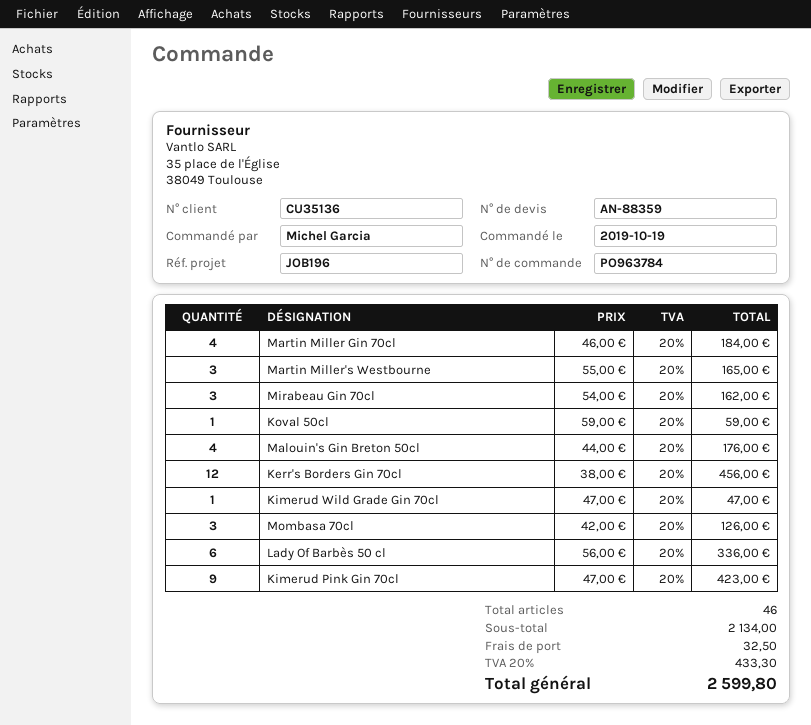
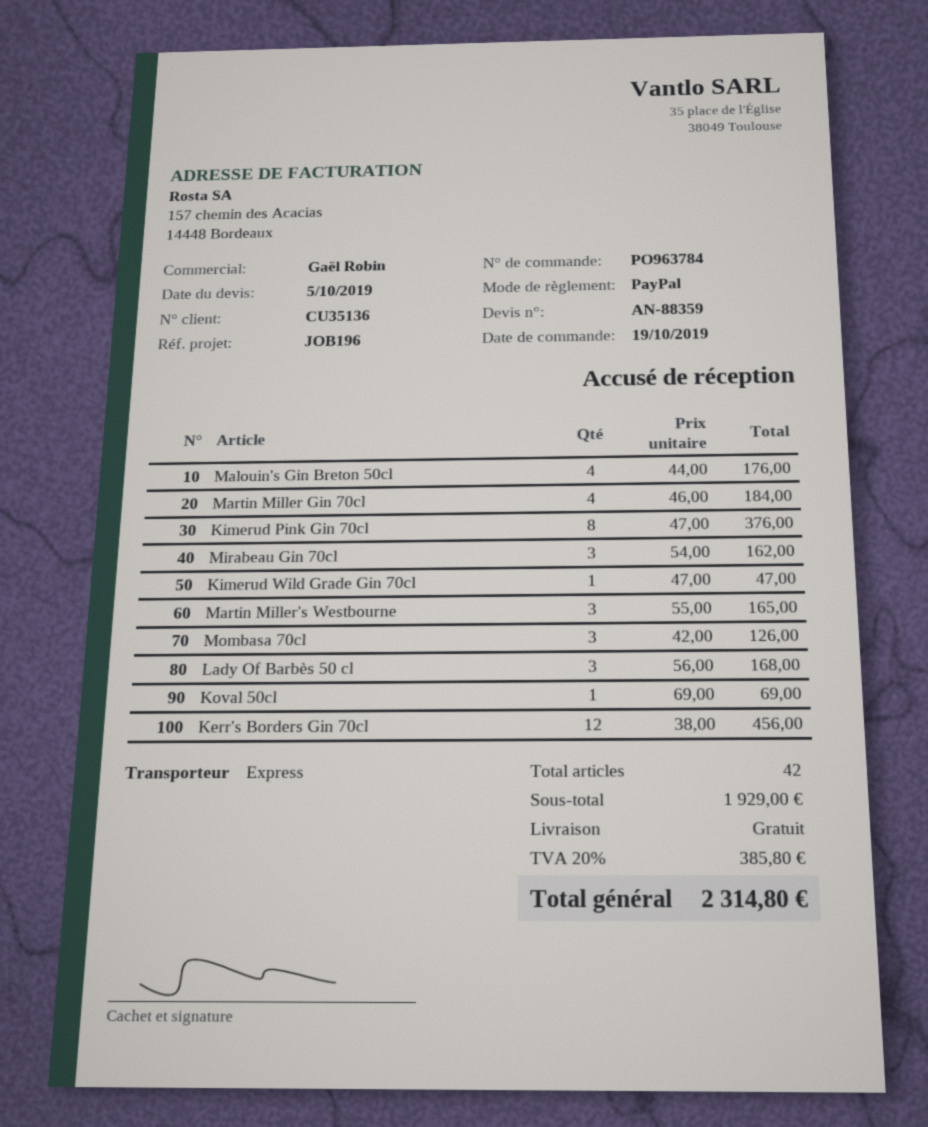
Koval 50cl: 1 x 59.00 = 59.00 -> 1 x 69.00 = 69.00
Lady Of Barbès 50 cl: 6 x 56.00 = 336.00 -> 3 x 56.00 = 168.00
Kimerud Pink Gin 70cl: 9 x 47.00 = 423.00 -> 8 x 47.00 = 376.00
total quantity: 46 -> 42
subtotal: 2134.00 -> 1929.00
shipping: 32.50 -> 0.00
tax: 20% = 433.30 -> 20% = 385.80
total: 2599.80 -> 2314.80

